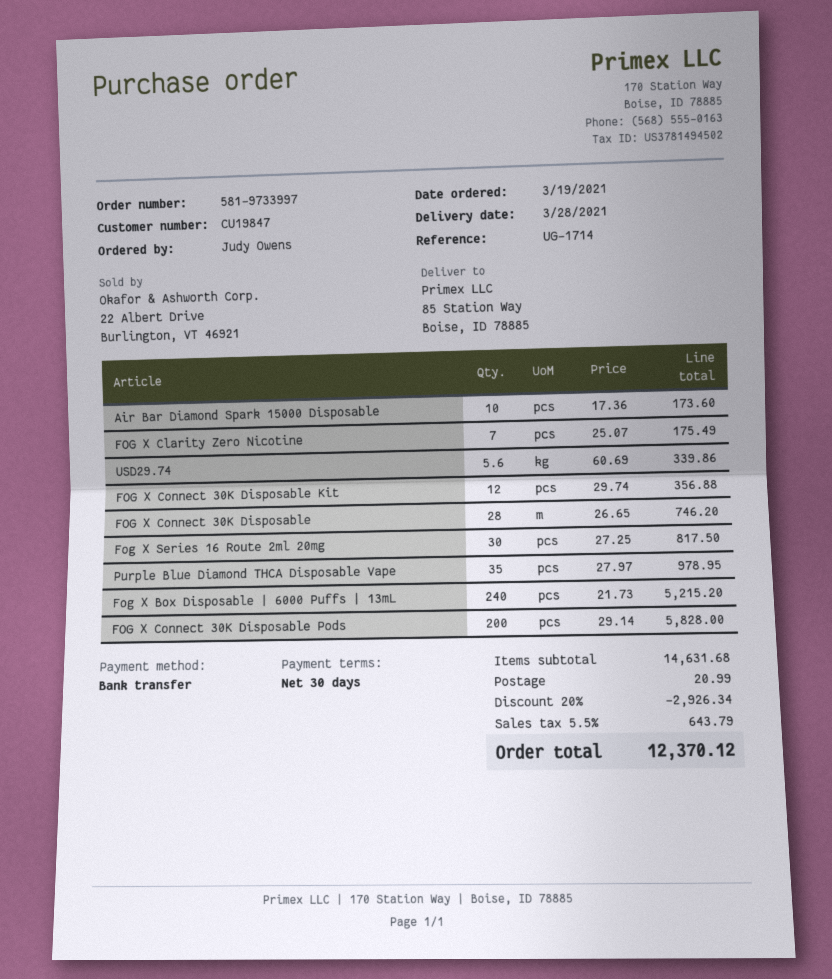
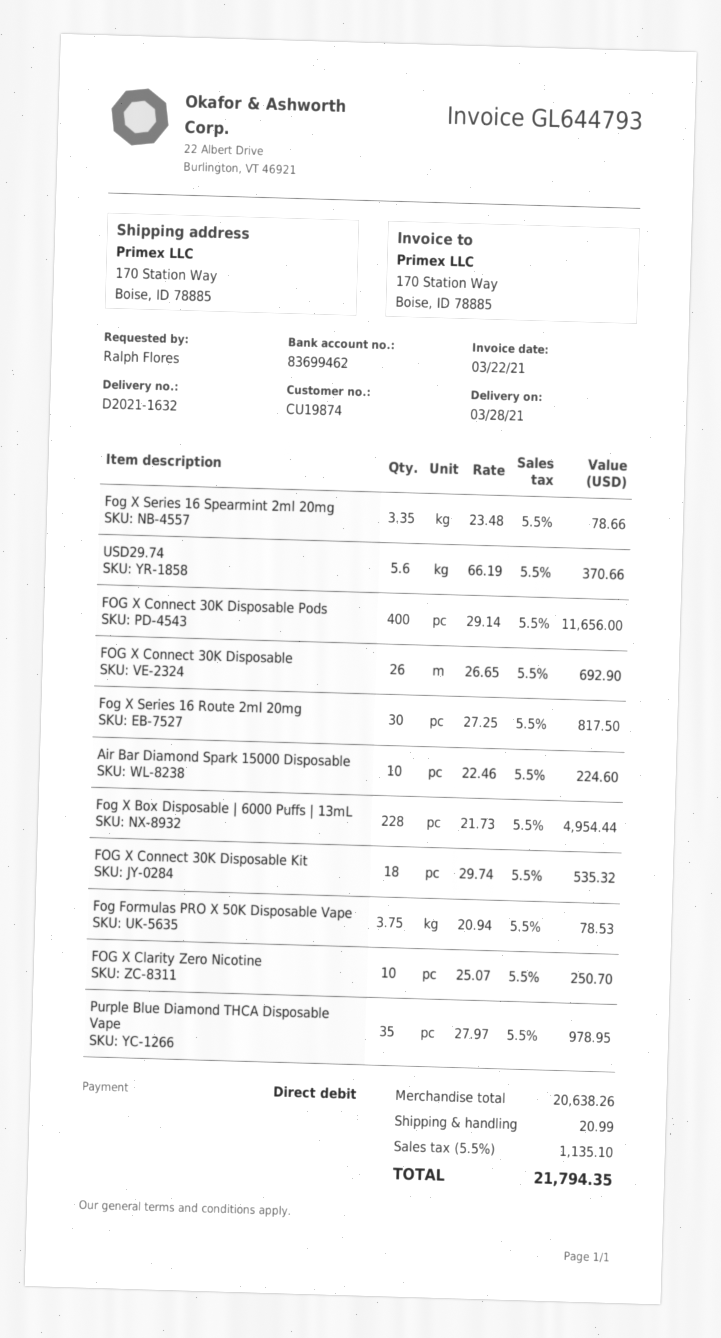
customer number: CU19847 -> CU19874
ordered by: Judy Owens -> Ralph Flores
payment method: bank transfer -> direct debit
ship to: 85 Station Way, Boise, ID 78885 -> 170 Station Way, Boise, ID 78885
Air Bar Diamond Spark 15000 Disposable: 10 x 17.36 = 173.60 -> 10 x 22.46 = 224.60
FOG X Clarity Zero Nicotine: 7 x 25.07 = 175.49 -> 10 x 25.07 = 250.70
USD29.74: 5.6 x 60.69 = 339.86 -> 5.6 x 66.19 = 370.66
FOG X Connect 30K Disposable Kit: 12 x 29.74 = 356.88 -> 18 x 29.74 = 535.32
FOG X Connect 30K Disposable: 28 x 26.65 = 746.20 -> 26 x 26.65 = 692.90
Fog X Box Disposable | 6000 Puffs | 13mL: 240 x 21.73 = 5215.20 -> 228 x 21.73 = 4954.44
FOG X Connect 30K Disposable Pods: 200 x 29.14 = 5828.00 -> 400 x 29.14 = 11656.00
Fog X Series 16 Spearmint 2ml 20mg: none -> 3.35 x 23.48 = 78.66
Fog Formulas PRO X 50K Disposable Vape: none -> 3.75 x 20.94 = 78.53
subtotal: 14631.68 -> 20638.26
discount: 20% = 2926.34 -> none
tax: 5.5% = 643.79 -> 5.5% = 1135.10
total: 12370.12 -> 21794.35

